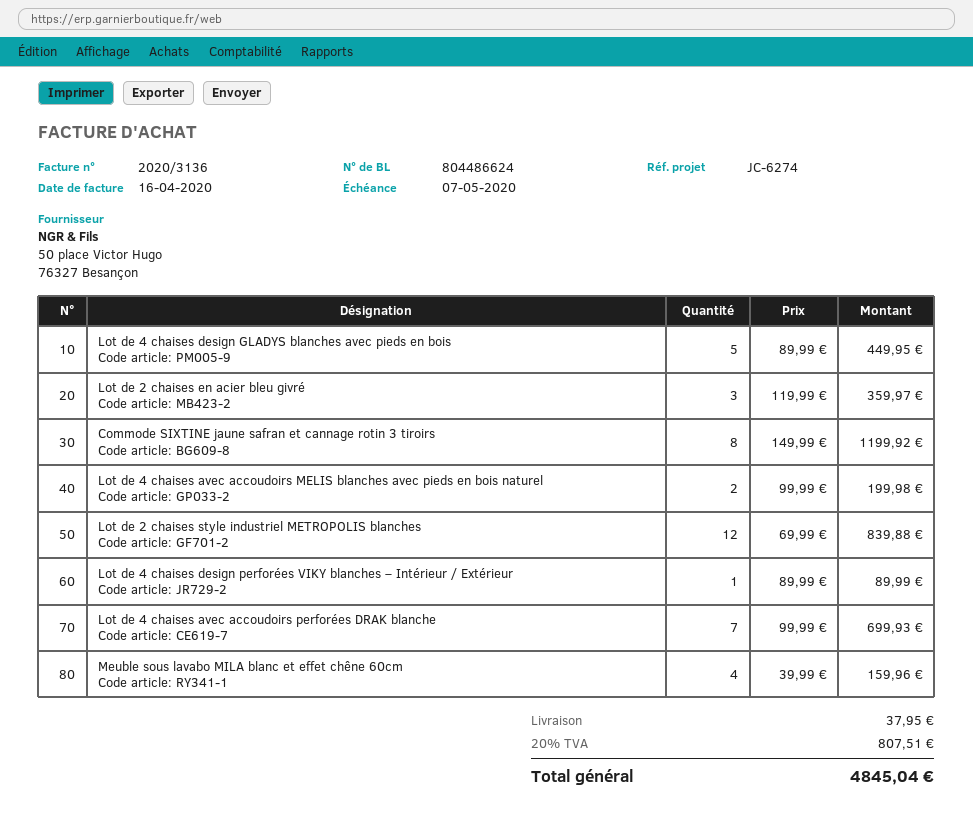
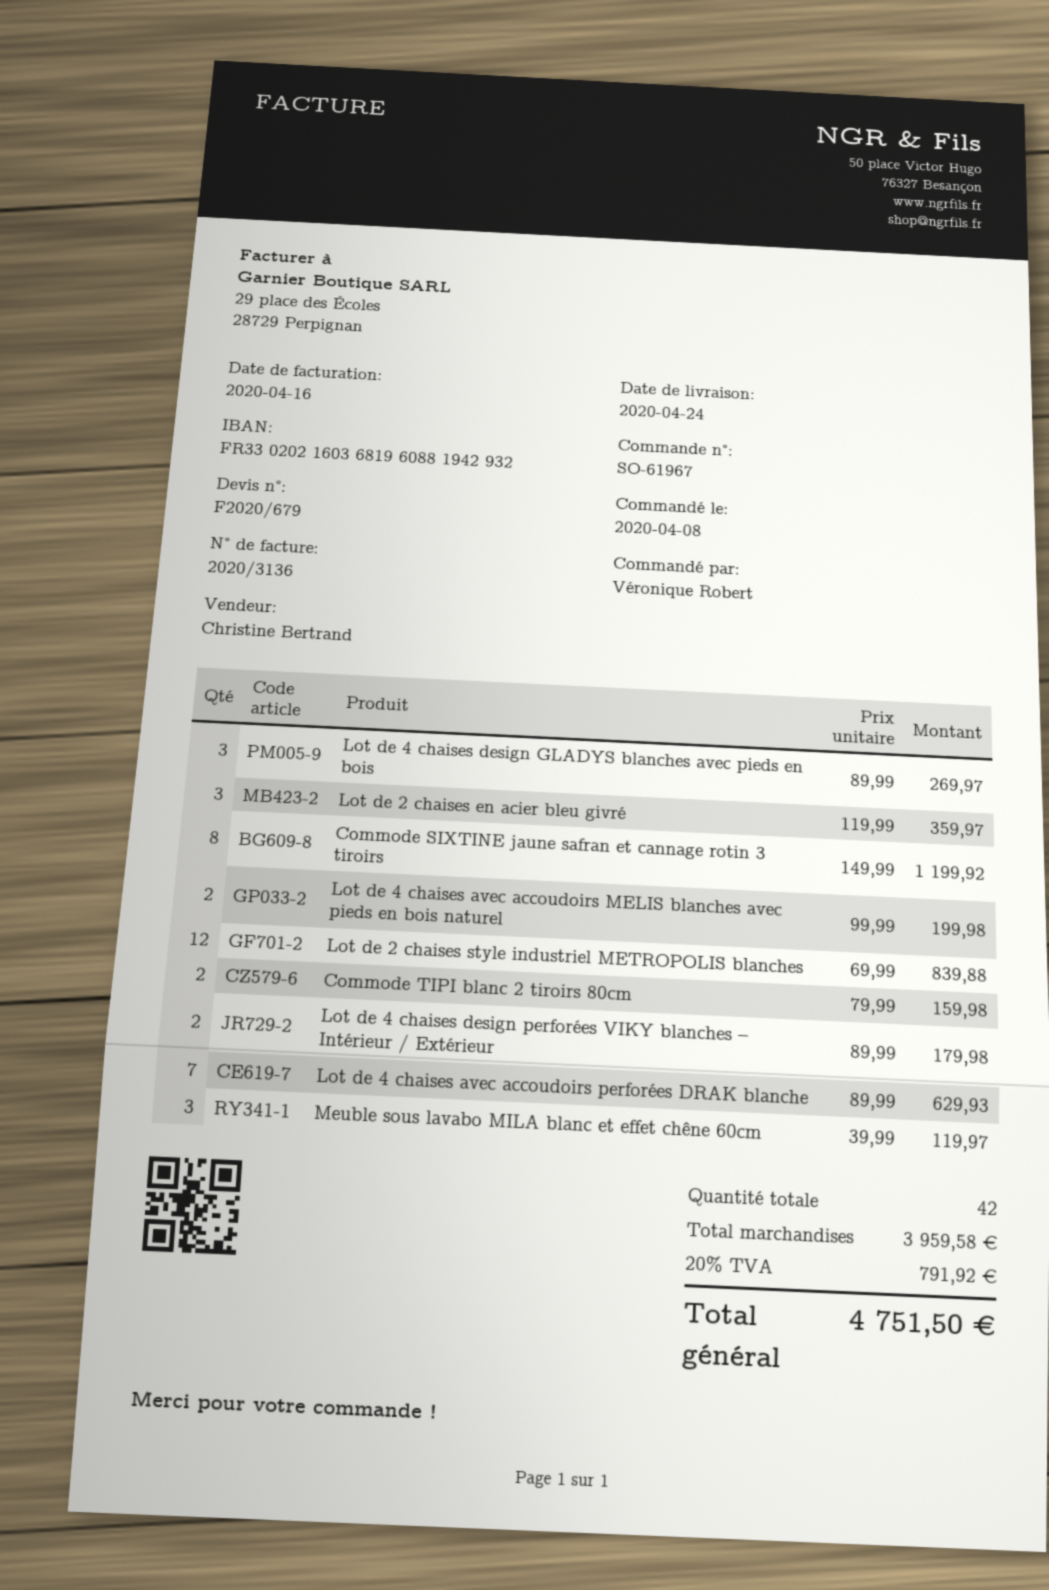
Lot de 4 chaises design GLADYS blanches avec pieds en bois: 5 x 89.99 = 449.95 -> 3 x 89.99 = 269.97
Lot de 4 chaises design perforées VIKY blanches – Intérieur / Extérieur: 1 x 89.99 = 89.99 -> 2 x 89.99 = 179.98
Lot de 4 chaises avec accoudoirs perforées DRAK blanche: 7 x 99.99 = 699.93 -> 7 x 89.99 = 629.93
Meuble sous lavabo MILA blanc et effet chêne 60cm: 4 x 39.99 = 159.96 -> 3 x 39.99 = 119.97
Commode TIPI blanc 2 tiroirs 80cm: none -> 2 x 79.99 = 159.98
shipping: 37.95 -> none
tax: 20% = 807.51 -> 20% = 791.92
total: 4845.04 -> 4751.50

